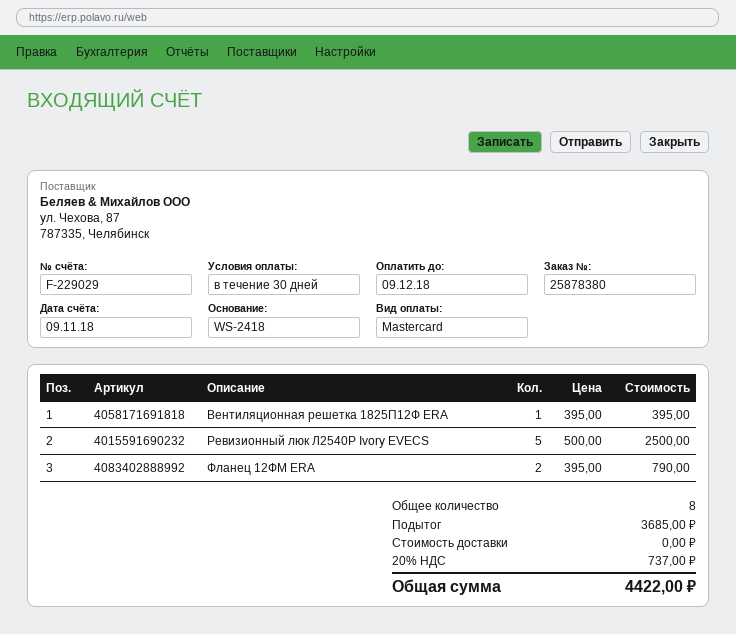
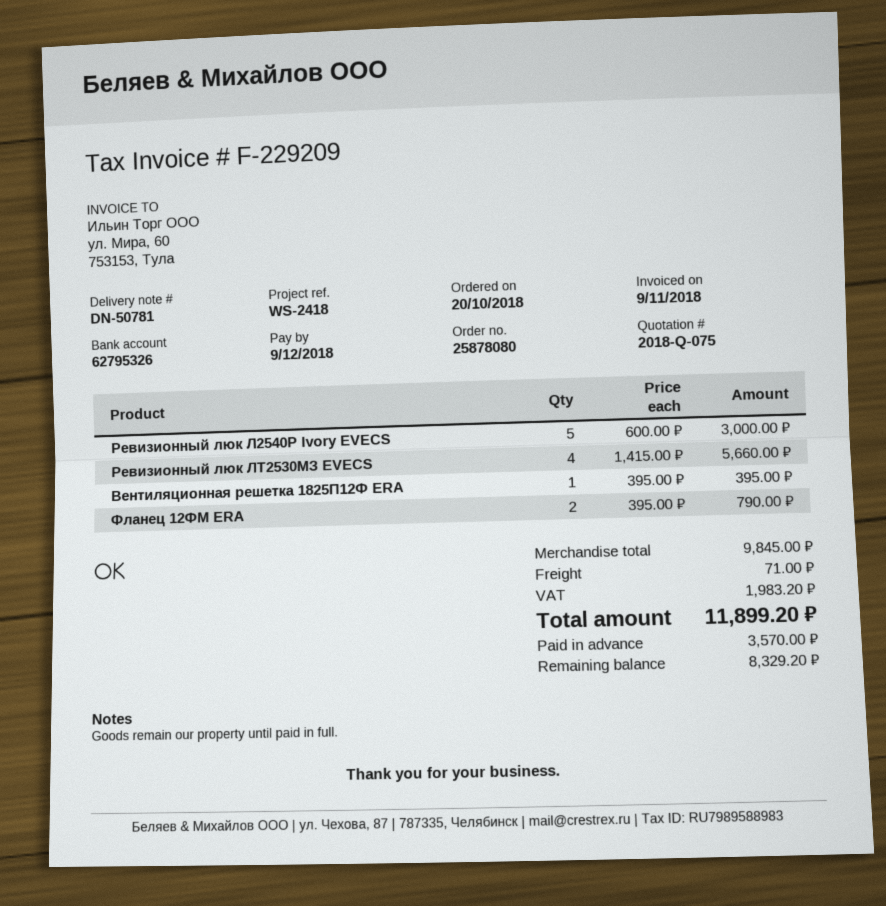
order number: 25878380 -> 25878080
invoice number: F-229029 -> F-229209
Ревизионный люк Л2540Р Ivory EVECS: 5 x 500.00 = 2500.00 -> 5 x 600.00 = 3000.00
Ревизионный люк ЛТ2530МЗ EVECS: none -> 4 x 1415.00 = 5660.00
subtotal: 3685.00 -> 9845.00
shipping: 0.00 -> 71.00
tax: 737.00 -> 1983.20
total: 4422.00 -> 11899.20

